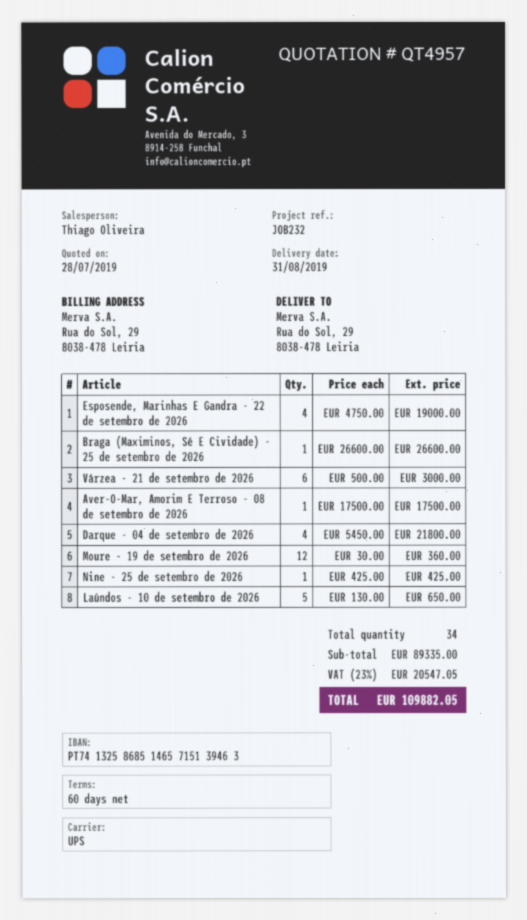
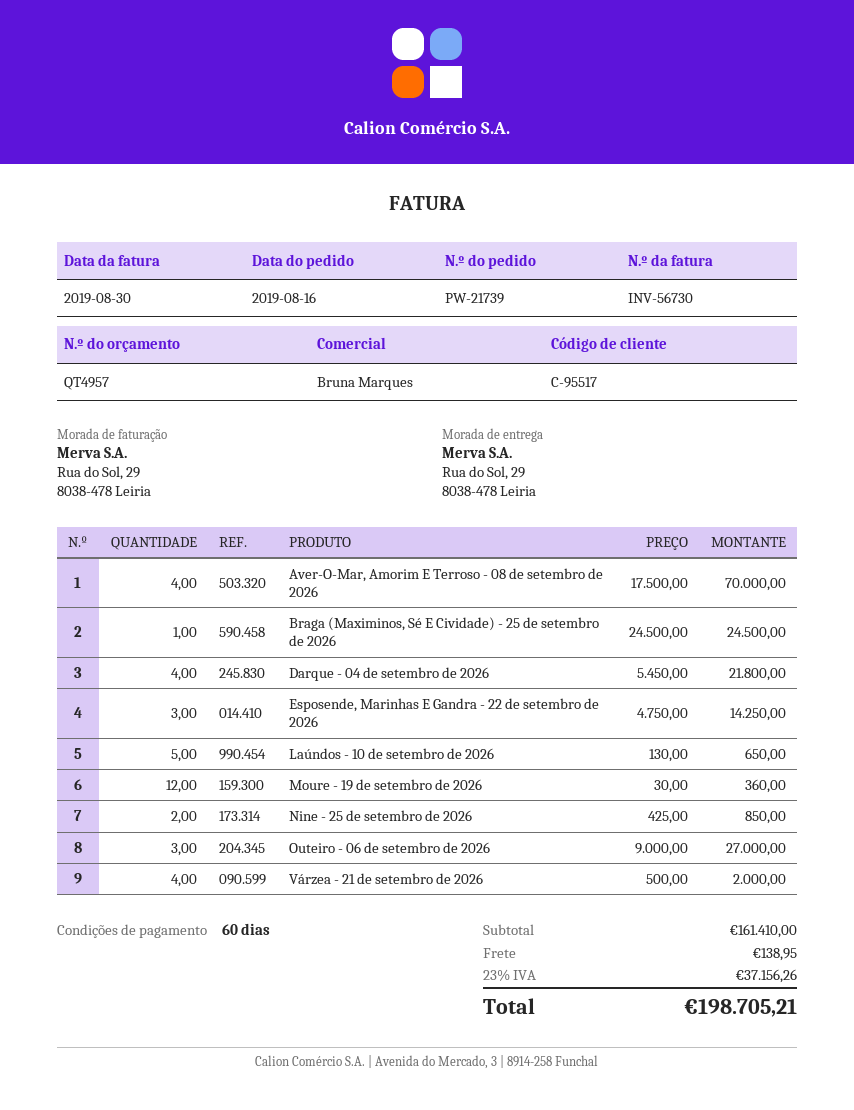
sales rep: Thiago Oliveira -> Bruna Marques
Esposende, Marinhas E Gandra - 22 de setembro de 2026: 4 x 4750.00 = 19000.00 -> 3 x 4750.00 = 14250.00
Braga (Maximinos, Sé E Cividade) - 25 de setembro de 2026: 1 x 26600.00 = 26600.00 -> 1 x 24500.00 = 24500.00
Várzea - 21 de setembro de 2026: 6 x 500.00 = 3000.00 -> 4 x 500.00 = 2000.00
Aver-O-Mar, Amorim E Terroso - 08 de setembro de 2026: 1 x 17500.00 = 17500.00 -> 4 x 17500.00 = 70000.00
Nine - 25 de setembro de 2026: 1 x 425.00 = 425.00 -> 2 x 425.00 = 850.00
Outeiro - 06 de setembro de 2026: none -> 3 x 9000.00 = 27000.00
subtotal: 89335.00 -> 161410.00
shipping: none -> 138.95
tax: 23% = 20547.05 -> 23% = 37156.26
total: 109882.05 -> 198705.21

